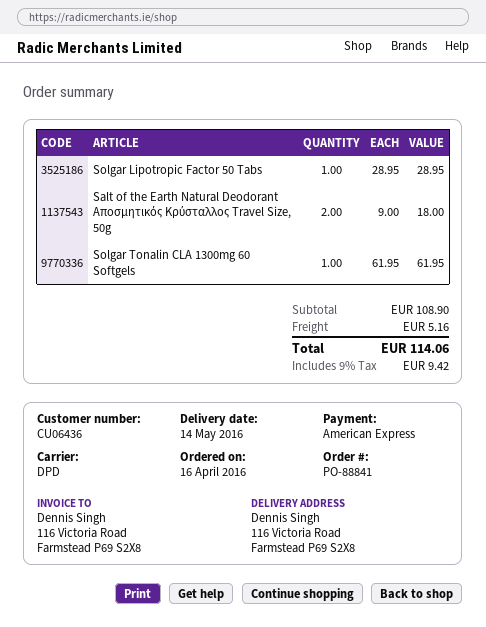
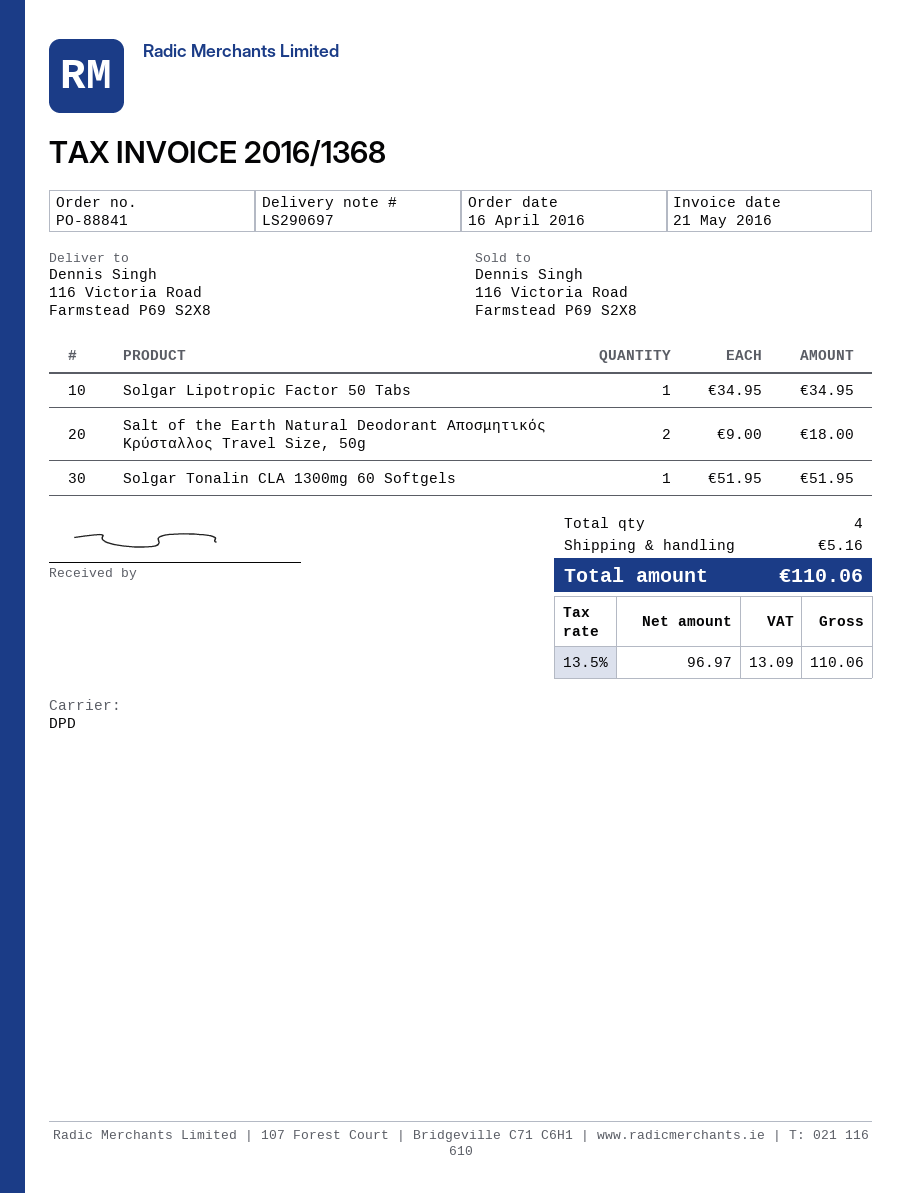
Solgar Lipotropic Factor 50 Tabs: 1 x 28.95 = 28.95 -> 1 x 34.95 = 34.95
Solgar Tonalin CLA 1300mg 60 Softgels: 1 x 61.95 = 61.95 -> 1 x 51.95 = 51.95
tax: 9% = 9.42 -> 13.5% = 13.09
total: 114.06 -> 110.06

